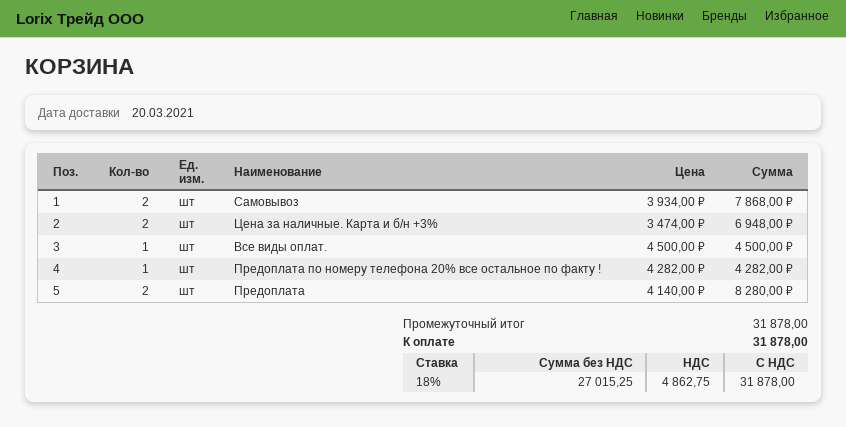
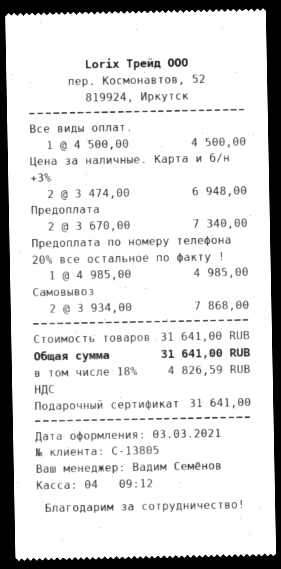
Предоплата по номеру телефона 20% все остальное по факту !: 1 x 4282.00 = 4282.00 -> 1 x 4985.00 = 4985.00
Предоплата: 2 x 4140.00 = 8280.00 -> 2 x 3670.00 = 7340.00
subtotal: 31878.00 -> 31641.00
tax: 18% = 4862.75 -> 18% = 4826.59
total: 31878.00 -> 31641.00

